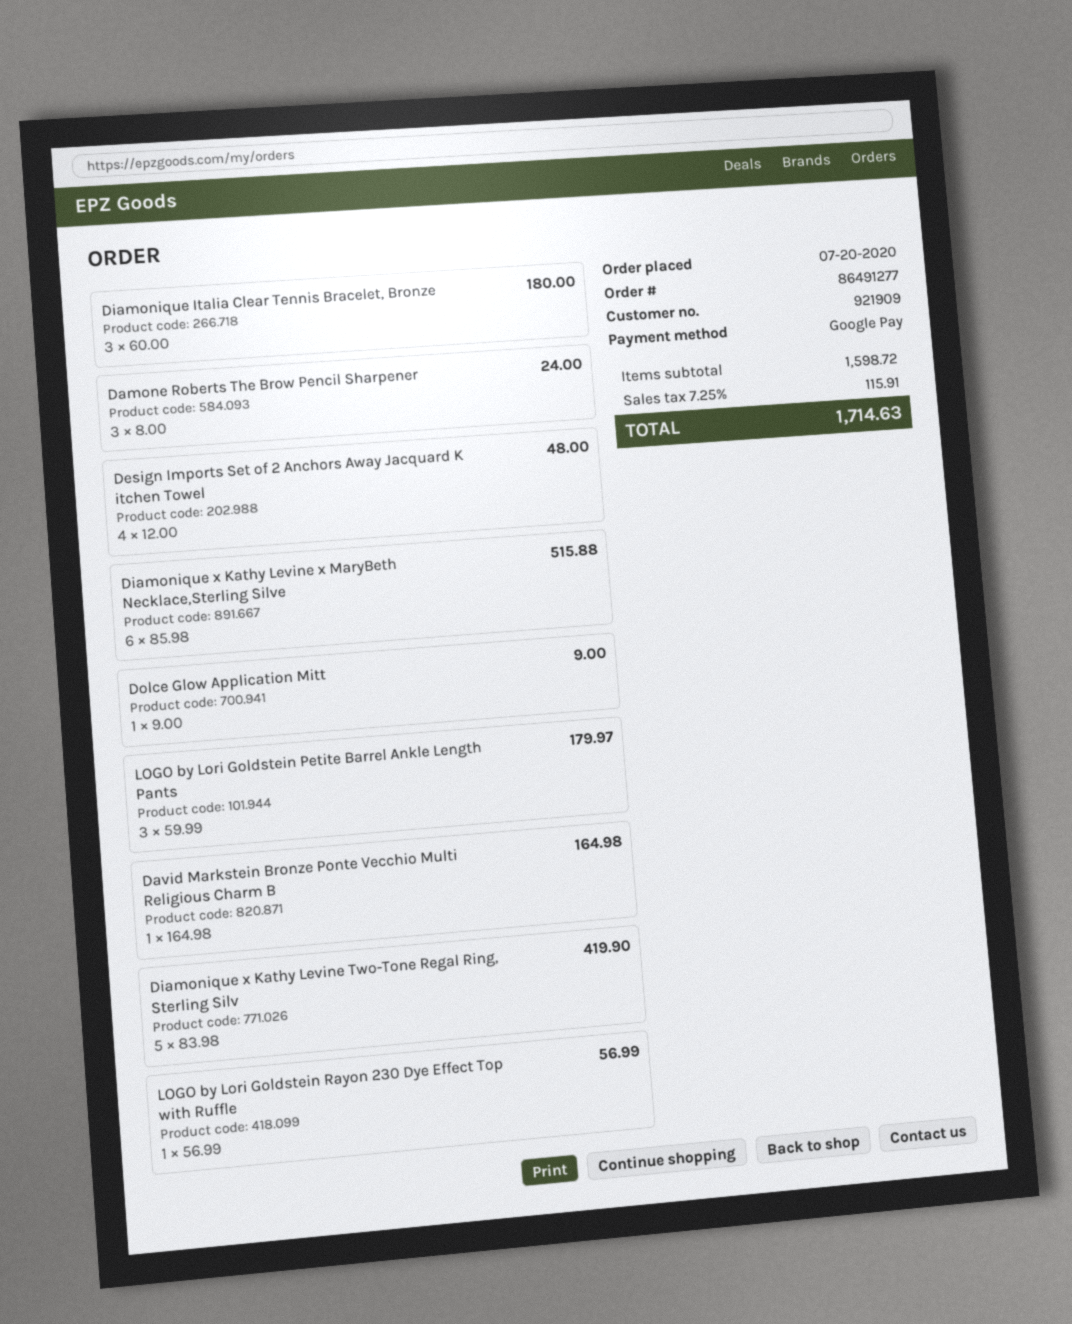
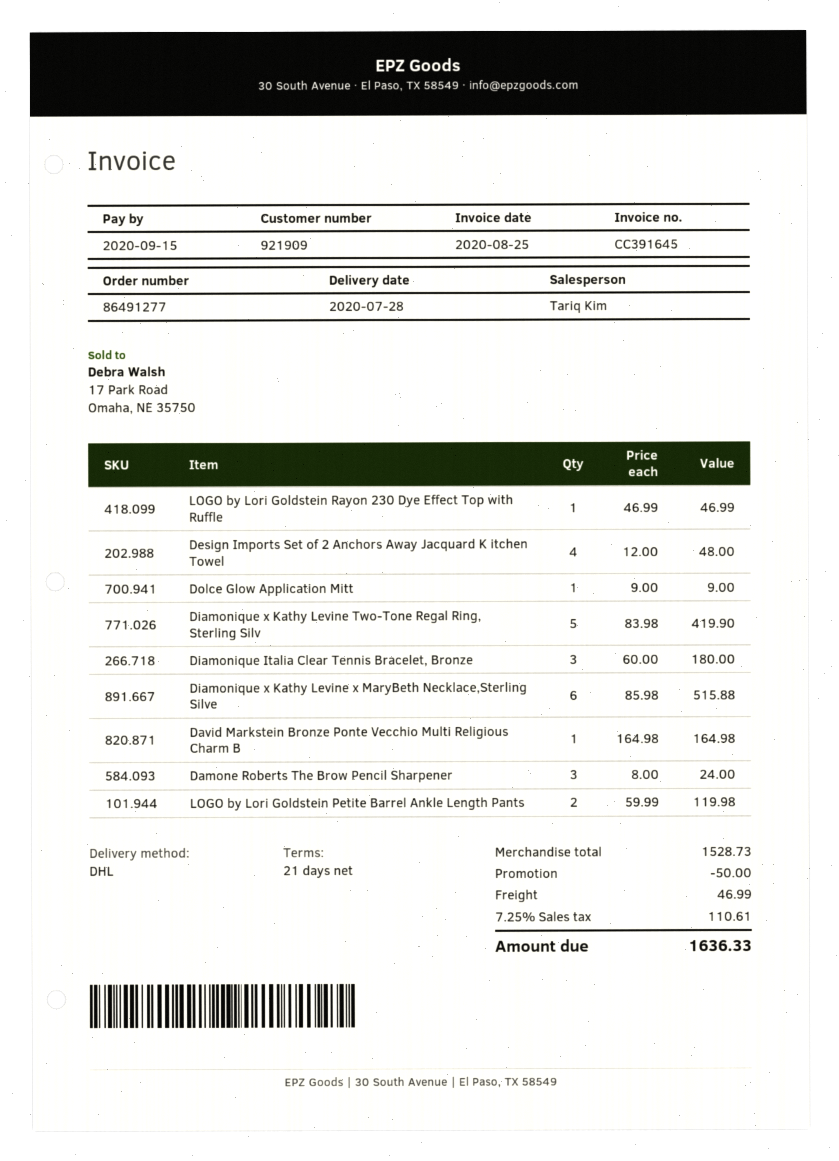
LOGO by Lori Goldstein Petite Barrel Ankle Length Pants: 3 x 59.99 = 179.97 -> 2 x 59.99 = 119.98
LOGO by Lori Goldstein Rayon 230 Dye Effect Top with Ruffle: 1 x 56.99 = 56.99 -> 1 x 46.99 = 46.99
subtotal: 1598.72 -> 1528.73
discount: none -> 50.00
shipping: none -> 46.99
tax: 7.25% = 115.91 -> 7.25% = 110.61
total: 1714.63 -> 1636.33

